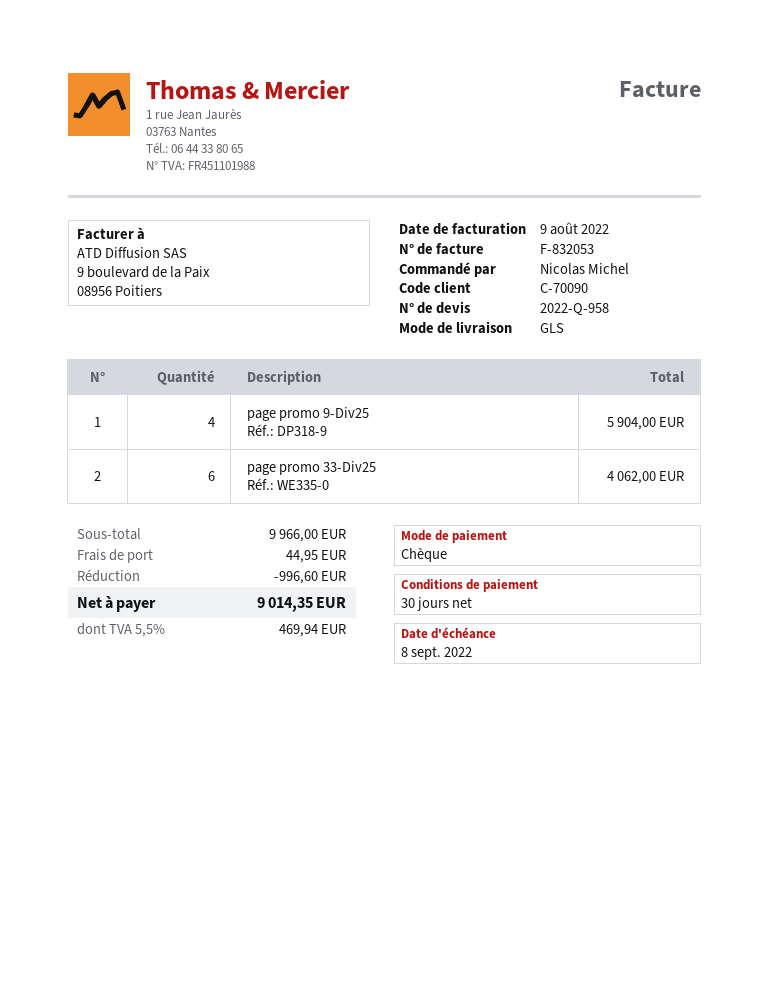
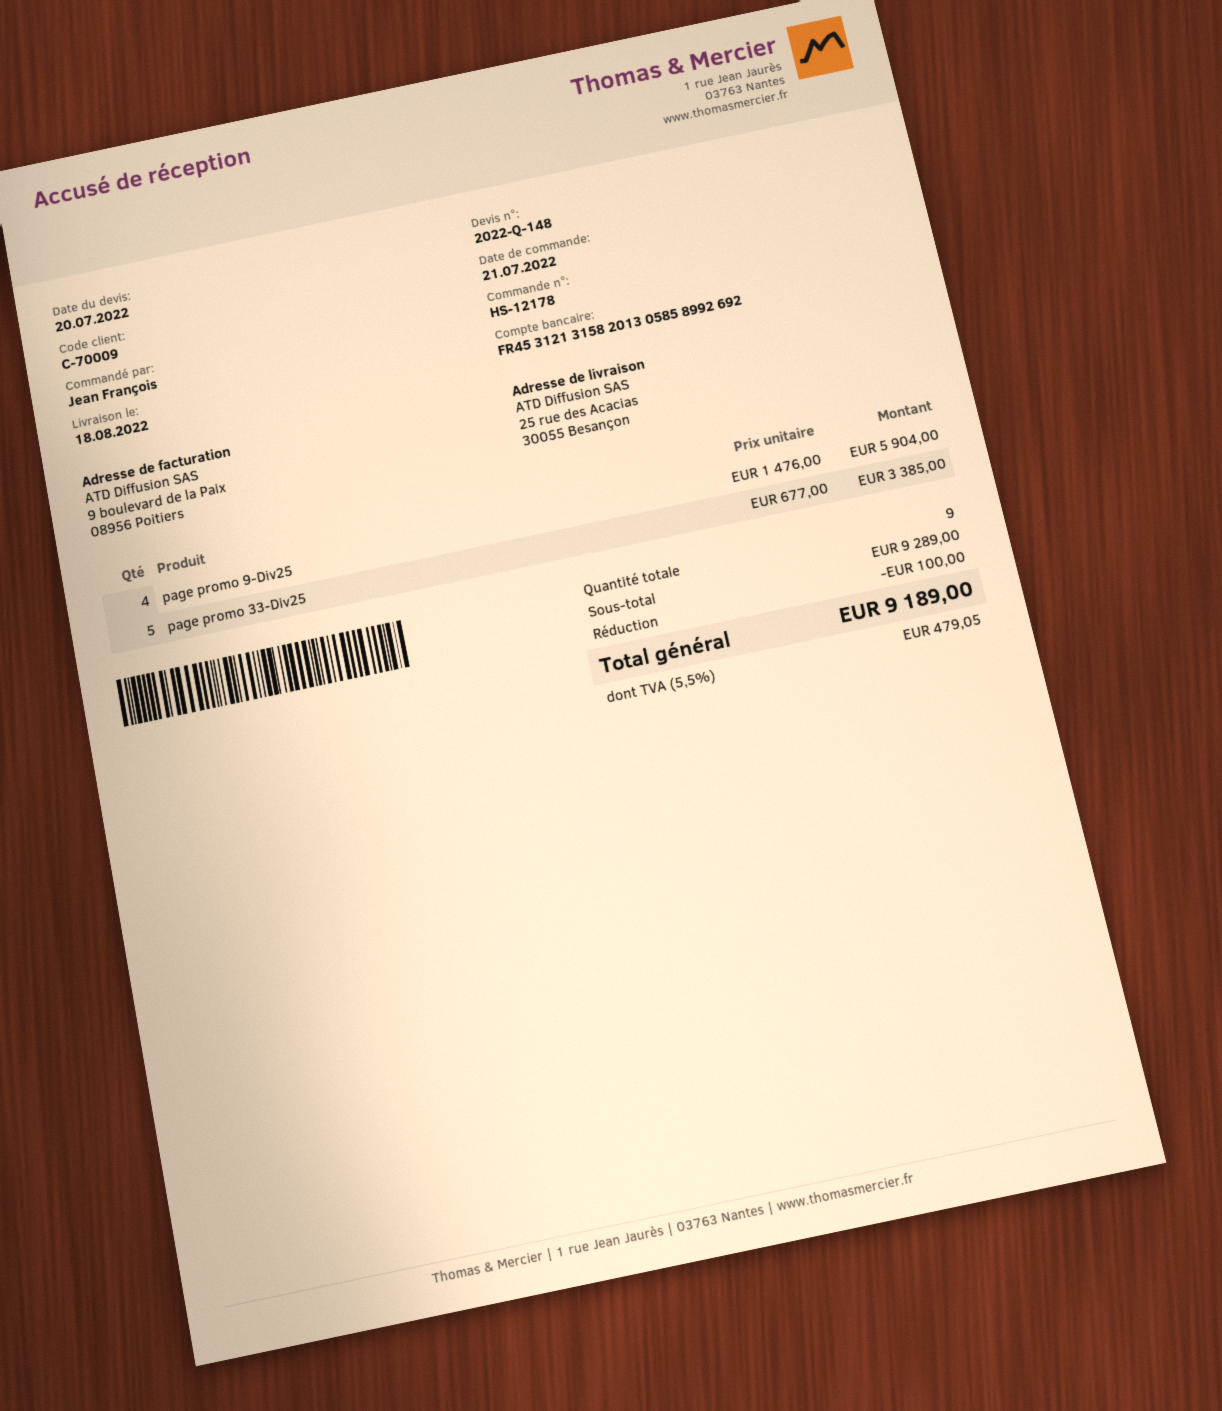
quote number: 2022-Q-958 -> 2022-Q-148
customer number: C-70090 -> C-70009
ordered by: Nicolas Michel -> Jean François
page promo 33-Div25: 6 for 4062.00 -> 5 for 3385.00
subtotal: 9966.00 -> 9289.00
discount: 996.60 -> 100.00
shipping: 44.95 -> none
tax: 5.5% = 469.94 -> 5.5% = 479.05
total: 9014.35 -> 9189.00

